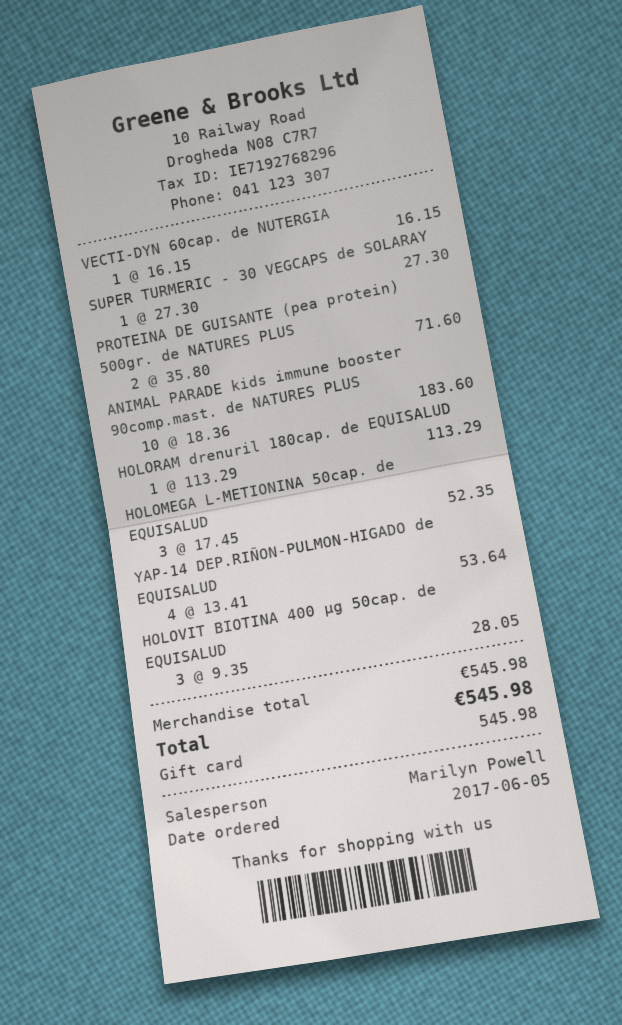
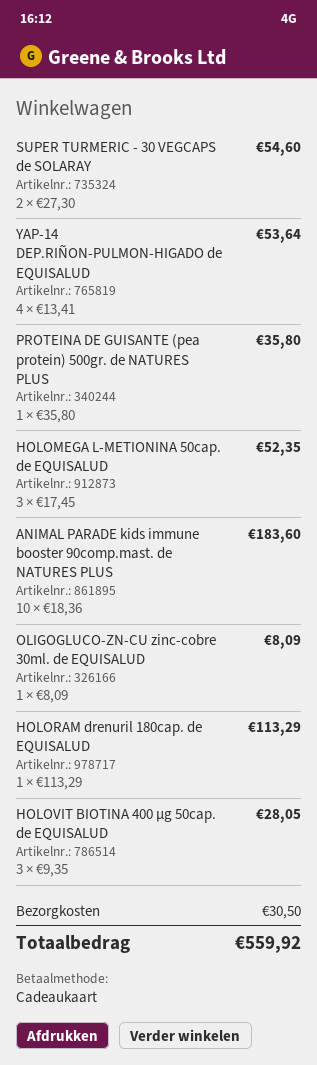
VECTI-DYN 60cap. de NUTERGIA: 1 x 16.15 = 16.15 -> none
SUPER TURMERIC - 30 VEGCAPS de SOLARAY: 1 x 27.30 = 27.30 -> 2 x 27.30 = 54.60
PROTEINA DE GUISANTE (pea protein) 500gr. de NATURES PLUS: 2 x 35.80 = 71.60 -> 1 x 35.80 = 35.80
OLIGOGLUCO-ZN-CU zinc-cobre 30ml. de EQUISALUD: none -> 1 x 8.09 = 8.09
shipping: none -> 30.50
total: 545.98 -> 559.92

